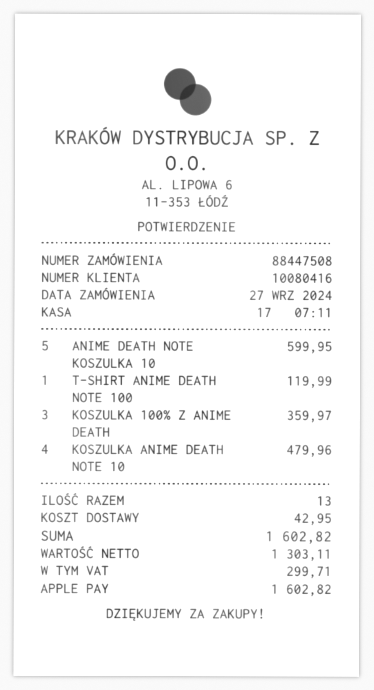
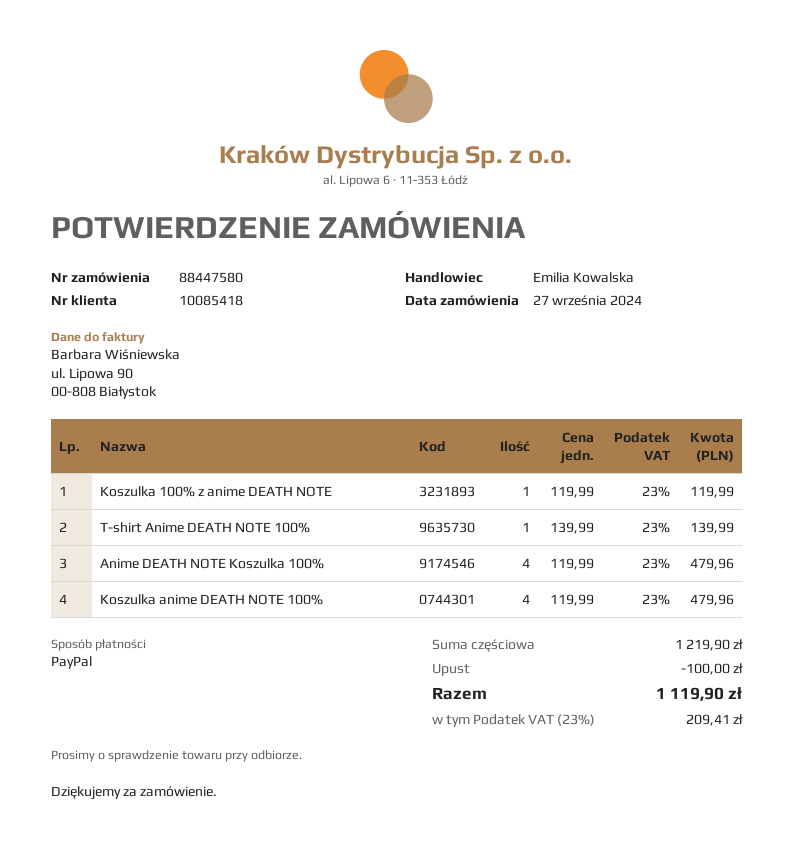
order number: 88447508 -> 88447580
customer number: 10080416 -> 10085418
payment method: Apple Pay -> PayPal
ANIME DEATH NOTE KOSZULKA 10: 5 for 599.95 -> 4 for 479.96
T-SHIRT ANIME DEATH NOTE 100: 1 for 119.99 -> 1 for 139.99
KOSZULKA 100% Z ANIME DEATH: 3 for 359.97 -> 1 for 119.99
discount: none -> 100.00
shipping: 42.95 -> none
tax: 299.71 -> 209.41
total: 1602.82 -> 1119.90

